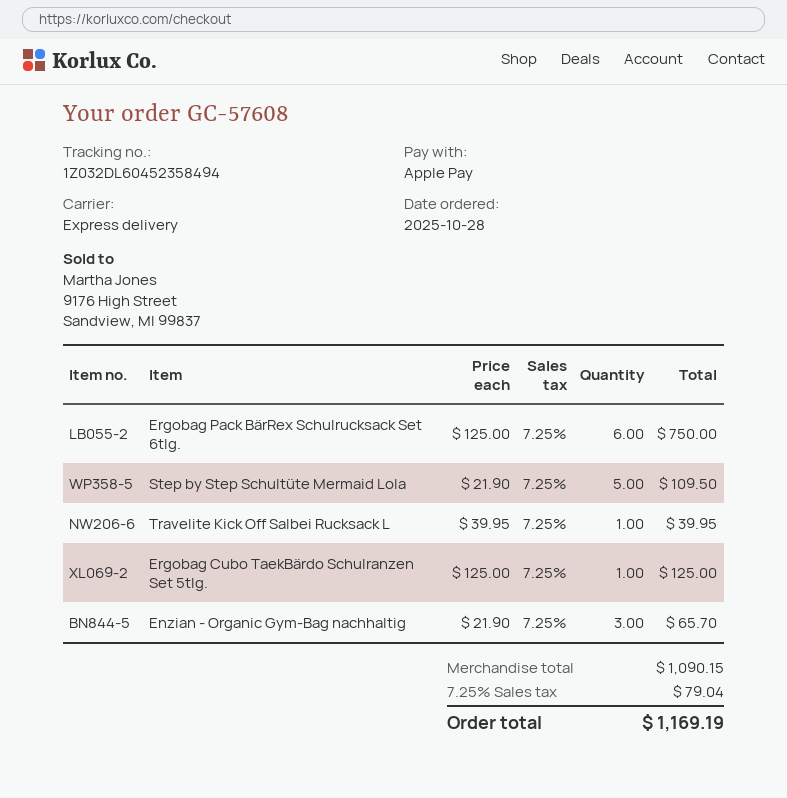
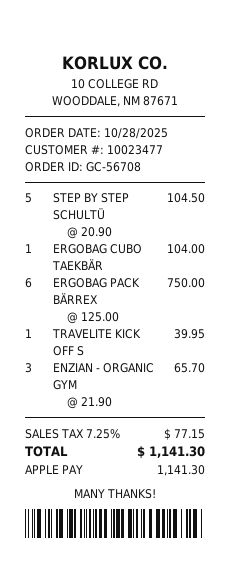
order number: GC-57608 -> GC-56708
Step by Step Schultüte Mermaid Lola: 5 x 21.90 = 109.50 -> 5 x 20.90 = 104.50
Ergobag Cubo TaekBärdo Schulranzen Set 5tlg.: 1 x 125.00 = 125.00 -> 1 x 104.00 = 104.00
tax: 7.25% = 79.04 -> 7.25% = 77.15
total: 1169.19 -> 1141.30

